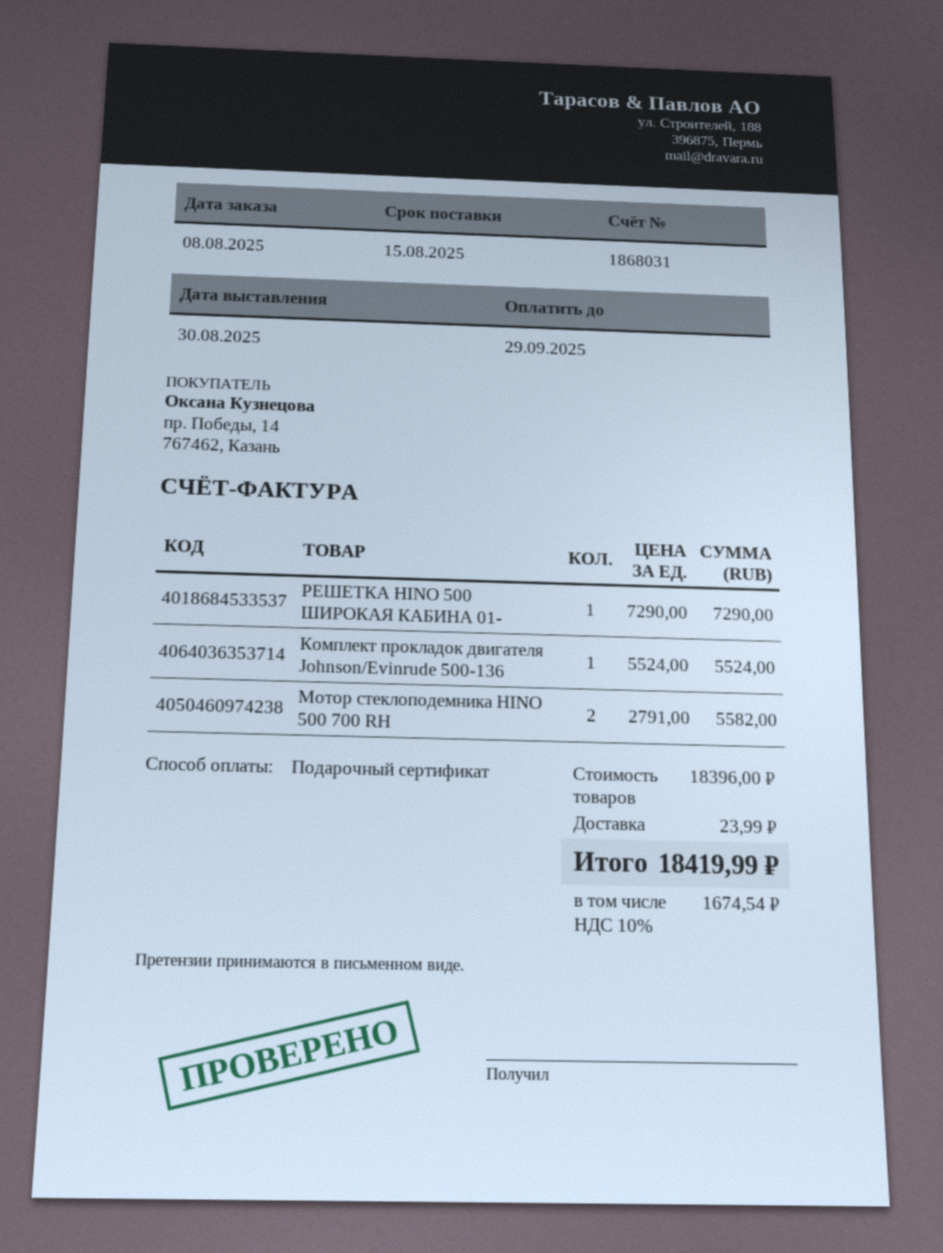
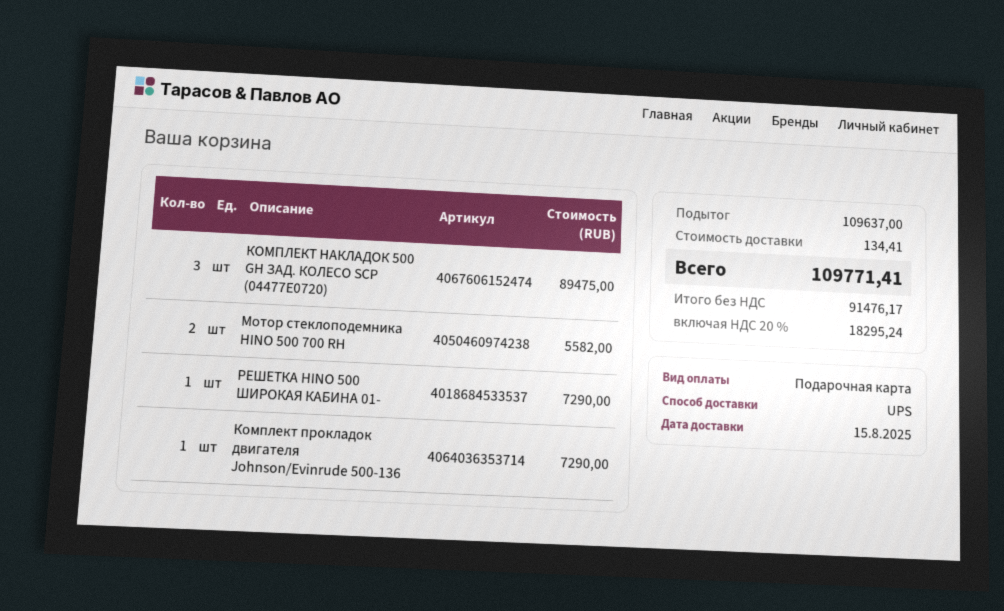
Комплект прокладок двигателя Johnson/Evinrude 500-136: 1 for 5524.00 -> 1 for 7290.00
КОМПЛЕКТ НАКЛАДОК 500 GH ЗАД. КОЛЕСО SCP (04477E0720): none -> 3 for 89475.00
subtotal: 18396.00 -> 109637.00
shipping: 23.99 -> 134.41
tax: 10% = 1674.54 -> 20% = 18295.24
total: 18419.99 -> 109771.41

